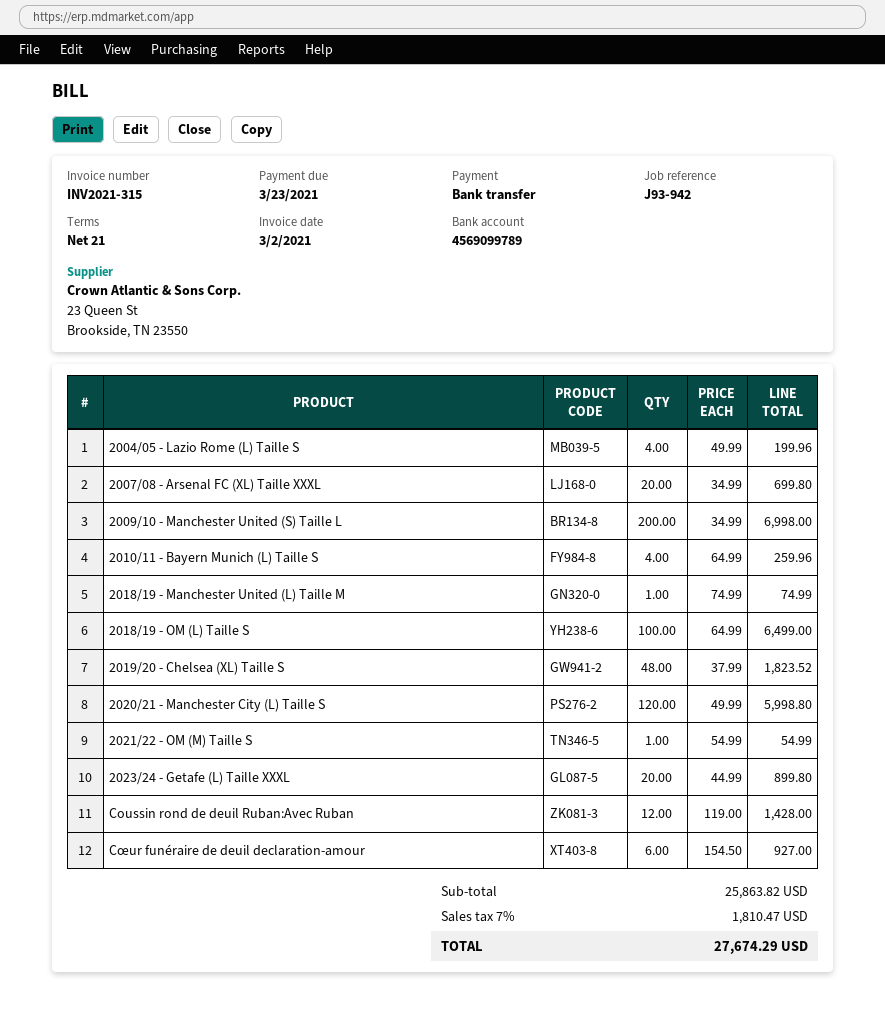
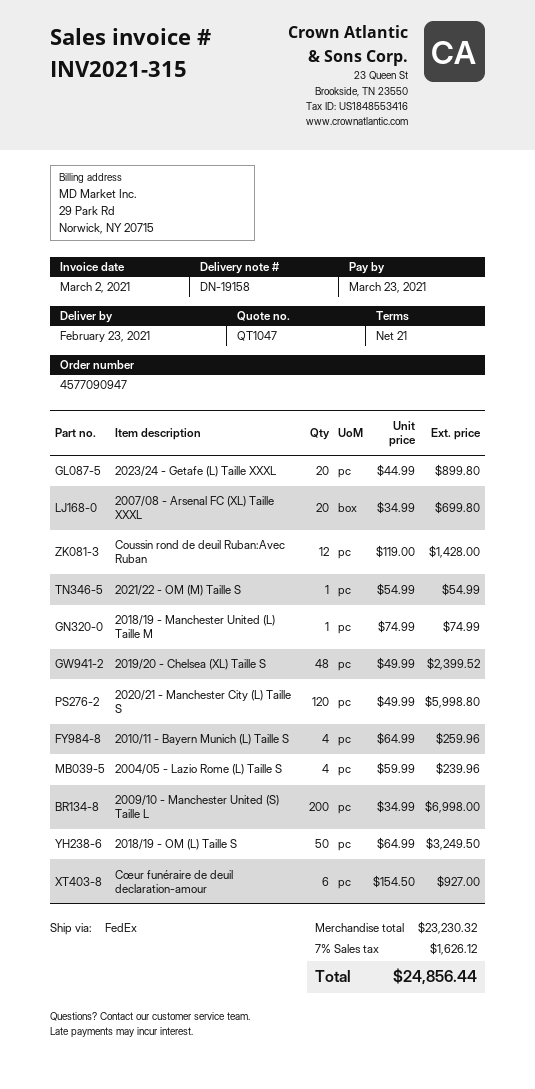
2004/05 - Lazio Rome (L) Taille S: 4 x 49.99 = 199.96 -> 4 x 59.99 = 239.96
2018/19 - OM (L) Taille S: 100 x 64.99 = 6499.00 -> 50 x 64.99 = 3249.50
2019/20 - Chelsea (XL) Taille S: 48 x 37.99 = 1823.52 -> 48 x 49.99 = 2399.52
subtotal: 25863.82 -> 23230.32
tax: 7% = 1810.47 -> 7% = 1626.12
total: 27674.29 -> 24856.44

